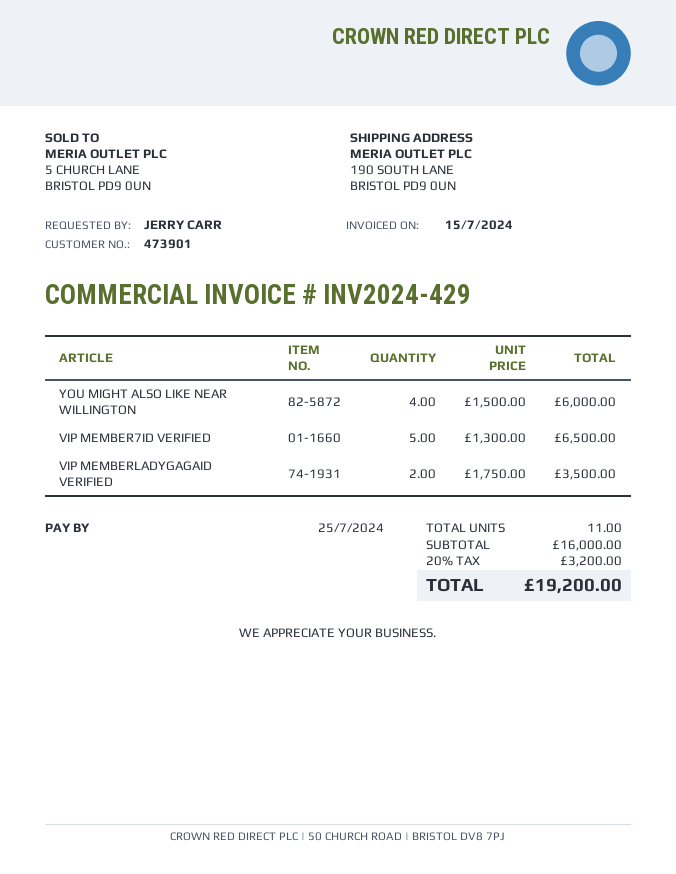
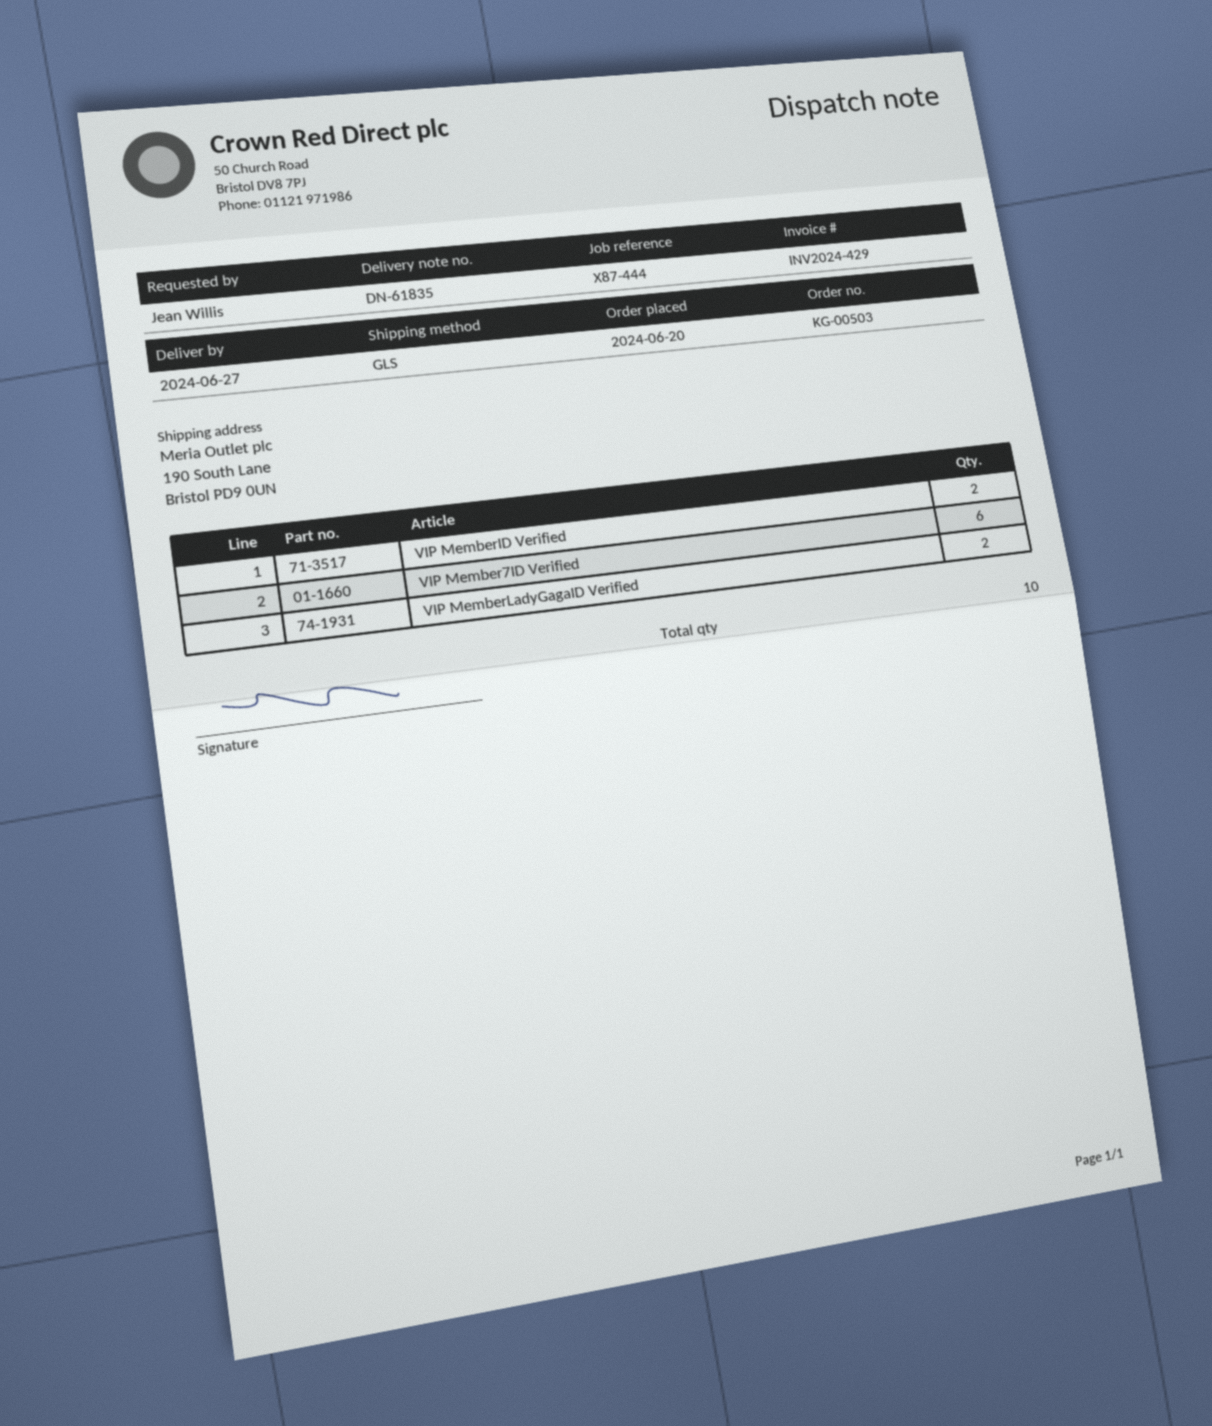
ordered by: JERRY CARR -> Jean Willis
YOU MIGHT ALSO LIKE NEAR WILLINGTON: 4 -> none
VIP MEMBER7ID VERIFIED: 5 -> 6
VIP MemberID Verified: none -> 2
total quantity: 11 -> 10

